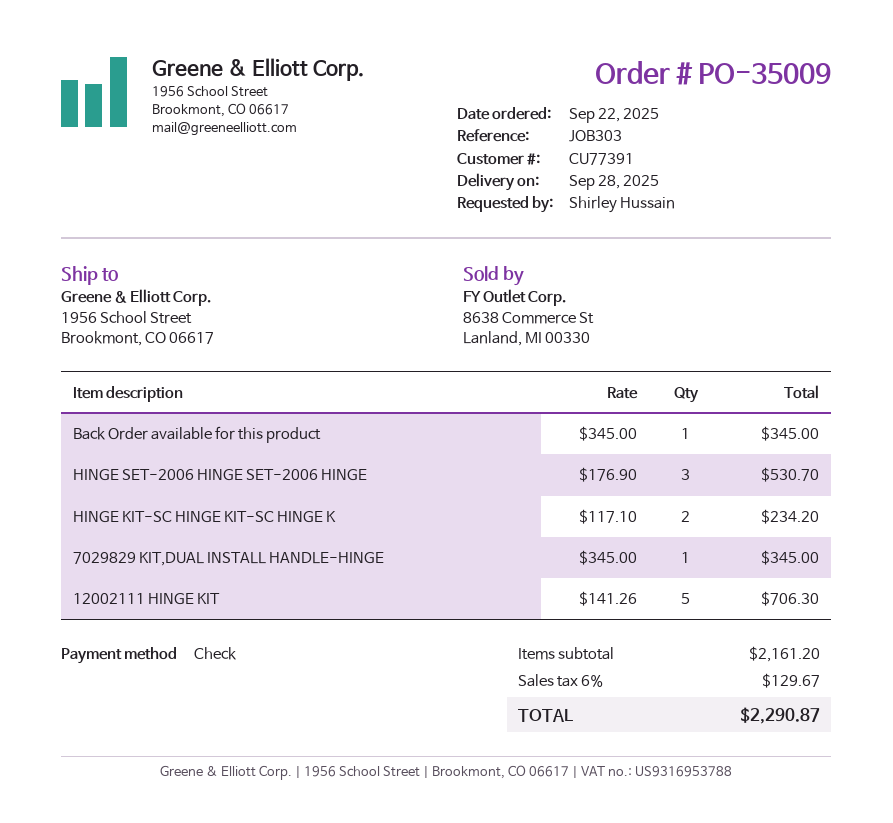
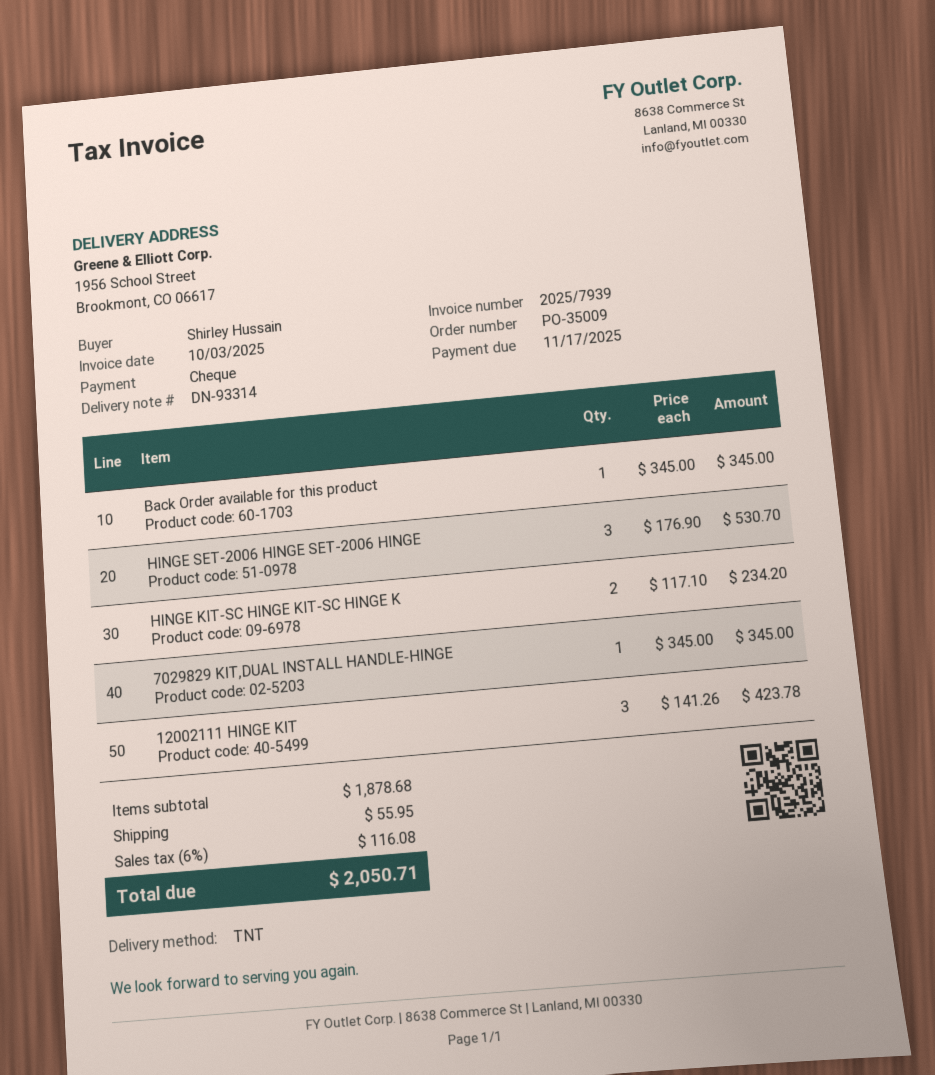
12002111 HINGE KIT: 5 x 141.26 = 706.30 -> 3 x 141.26 = 423.78
subtotal: 2161.20 -> 1878.68
shipping: none -> 55.95
tax: 6% = 129.67 -> 6% = 116.08
total: 2290.87 -> 2050.71

